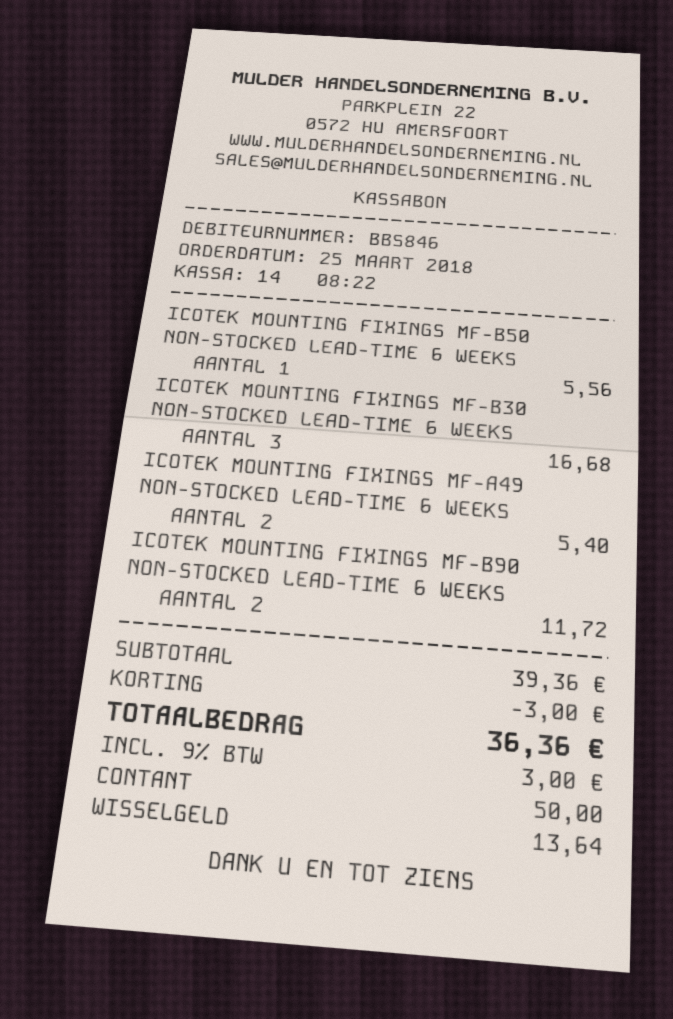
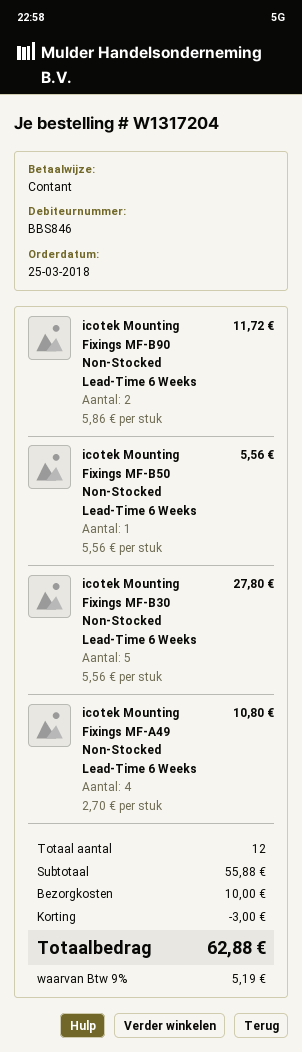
ICOTEK MOUNTING FIXINGS MF-B30 NON-STOCKED LEAD-TIME 6 WEEKS: 3 for 16.68 -> 5 for 27.80
ICOTEK MOUNTING FIXINGS MF-A49 NON-STOCKED LEAD-TIME 6 WEEKS: 2 for 5.40 -> 4 for 10.80
subtotal: 39.36 -> 55.88
shipping: none -> 10.00
tax: 9% = 3.00 -> 9% = 5.19
total: 36.36 -> 62.88

